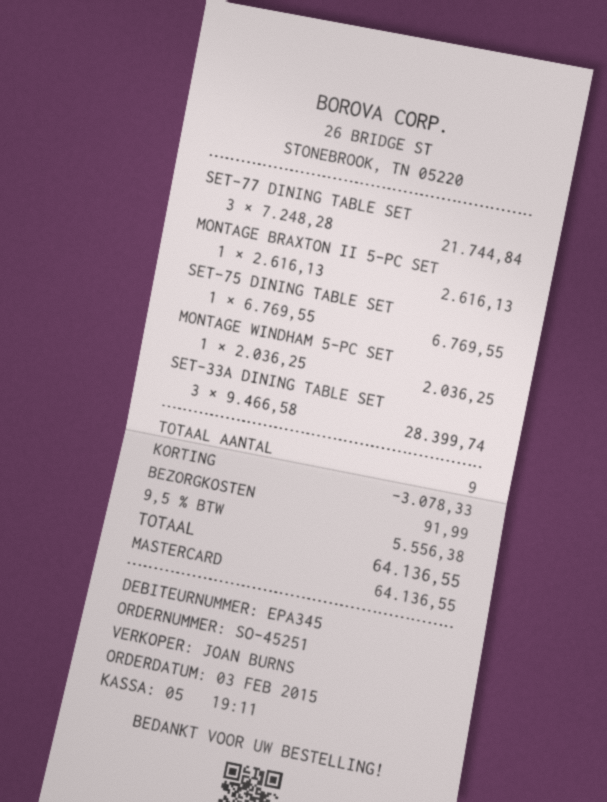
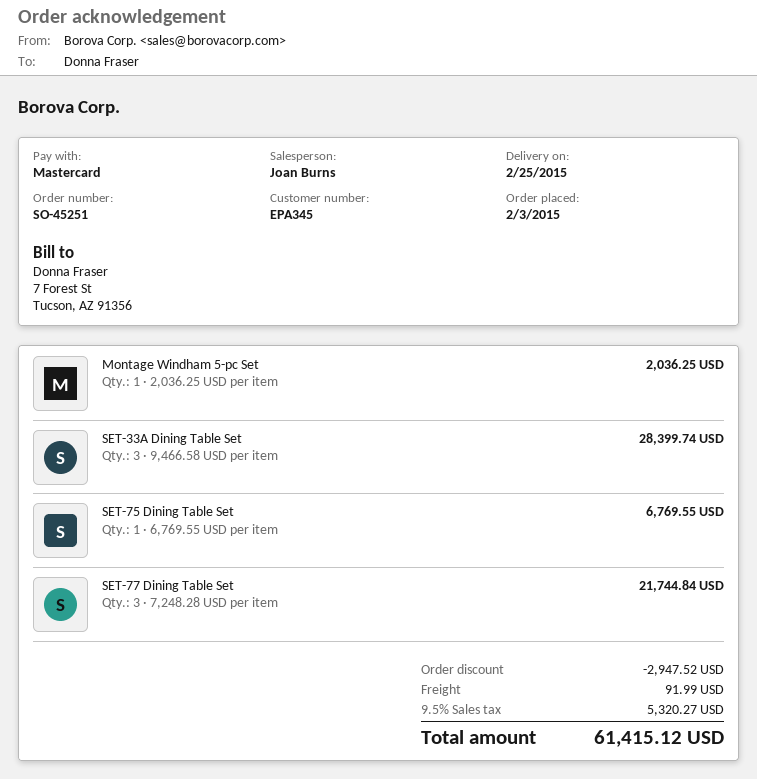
MONTAGE BRAXTON II 5-PC SET: 1 x 2616.13 = 2616.13 -> none
discount: 3078.33 -> 2947.52
tax: 9.5% = 5556.38 -> 9.5% = 5320.27
total: 64136.55 -> 61415.12

